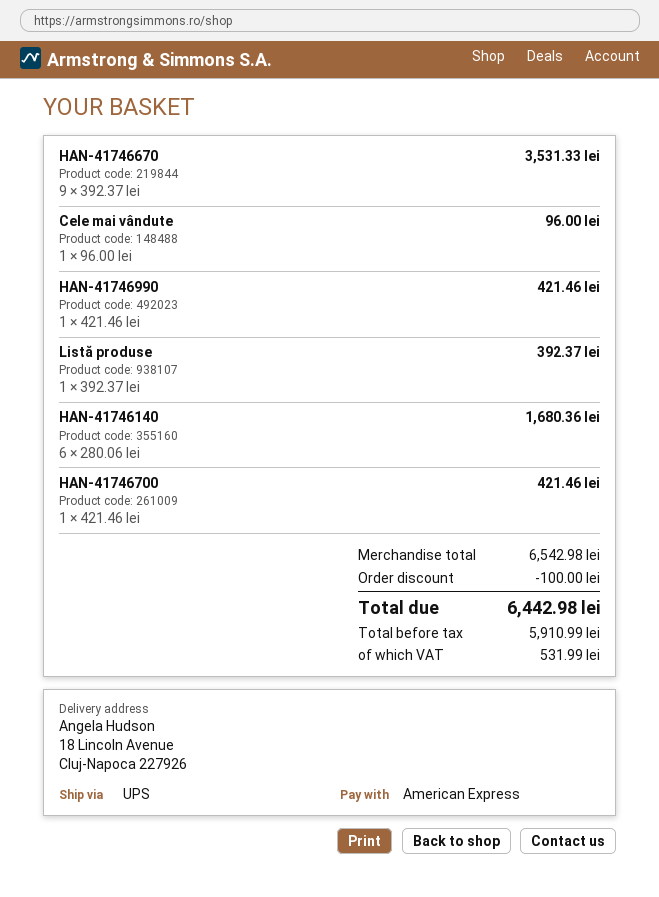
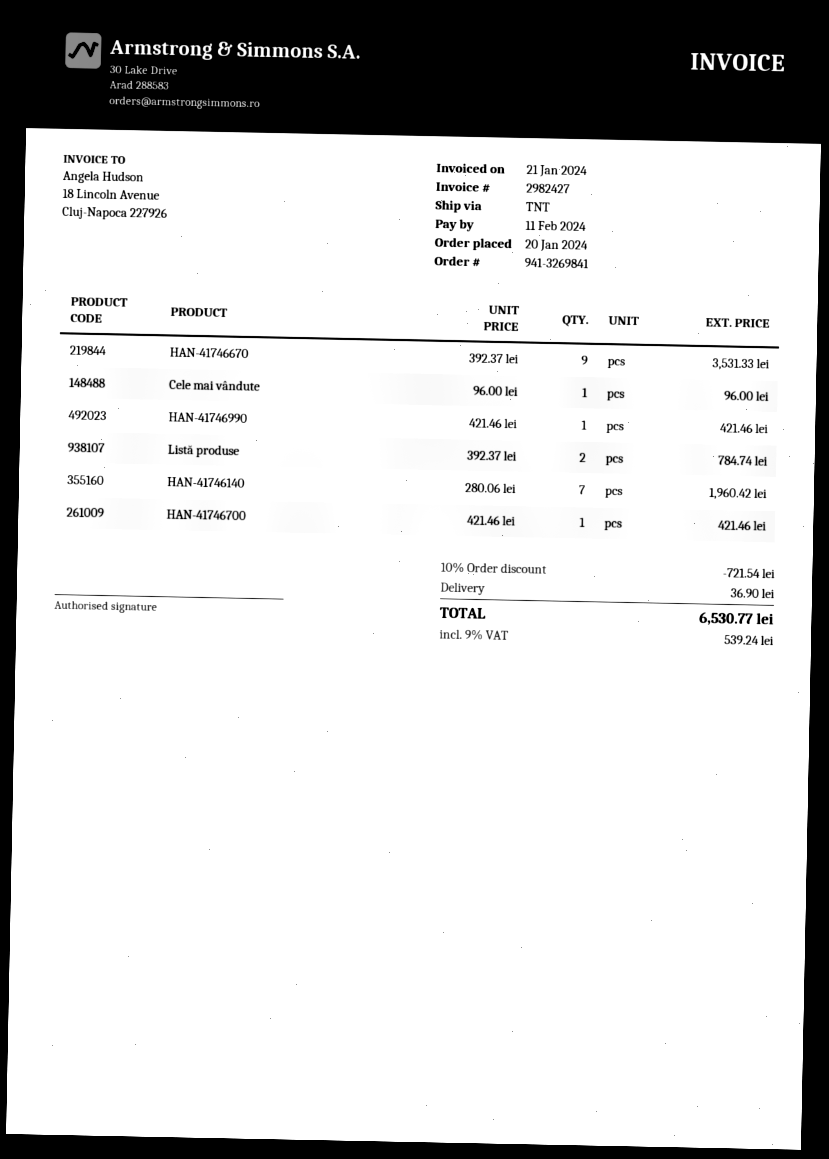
shipping method: UPS -> TNT
Listă produse: 1 x 392.37 = 392.37 -> 2 x 392.37 = 784.74
HAN-41746140: 6 x 280.06 = 1680.36 -> 7 x 280.06 = 1960.42
discount: 100.00 -> 721.54
shipping: none -> 36.90
tax: 531.99 -> 539.24
total: 6442.98 -> 6530.77

